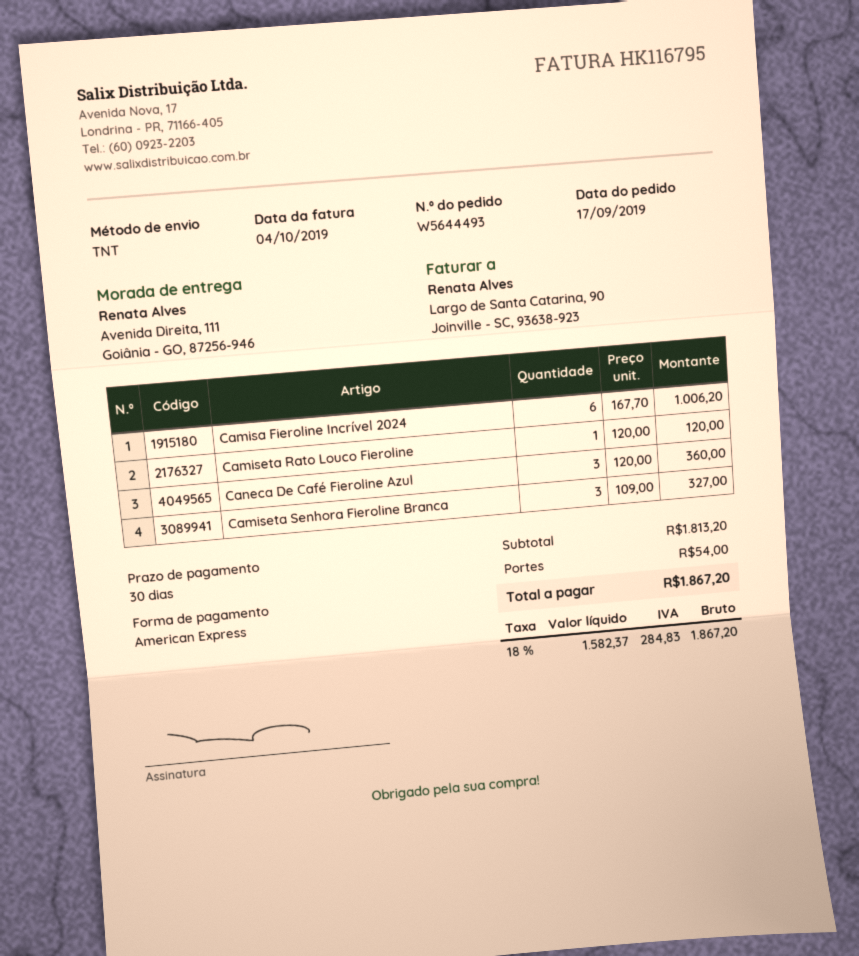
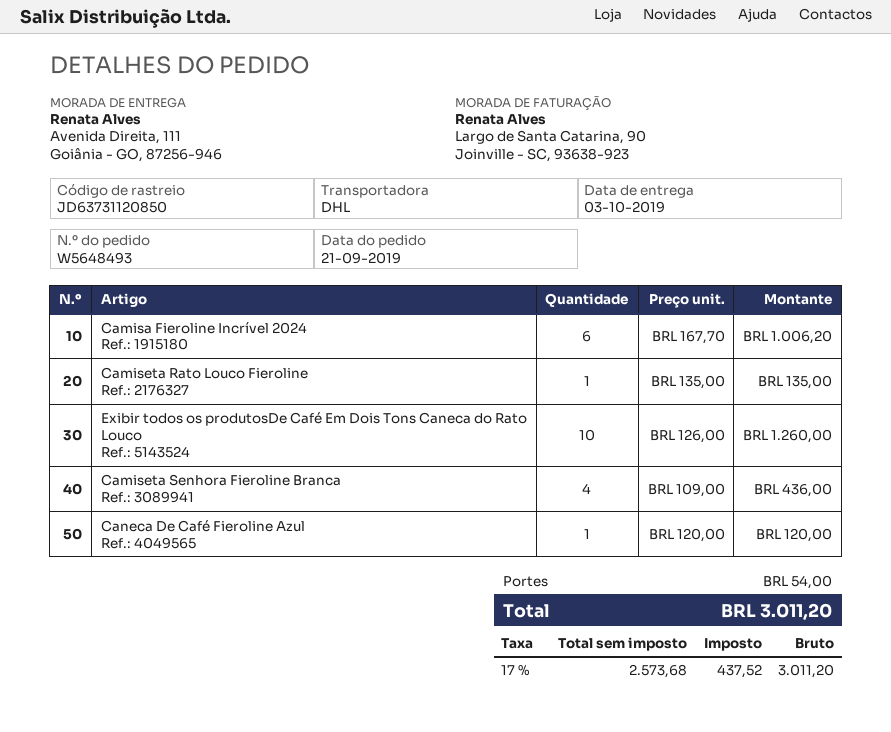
order number: W5644493 -> W5648493
order date: 2019-09-17 -> 2019-09-21
shipping method: TNT -> DHL
Camiseta Rato Louco Fieroline: 1 x 120.00 = 120.00 -> 1 x 135.00 = 135.00
Caneca De Café Fieroline Azul: 3 x 120.00 = 360.00 -> 1 x 120.00 = 120.00
Camiseta Senhora Fieroline Branca: 3 x 109.00 = 327.00 -> 4 x 109.00 = 436.00
Exibir todos os produtosDe Café Em Dois Tons Caneca do Rato Louco: none -> 10 x 126.00 = 1260.00
net: 1582.37 -> 2573.68
tax: 18% = 284.83 -> 17% = 437.52
total: 1867.20 -> 3011.20

